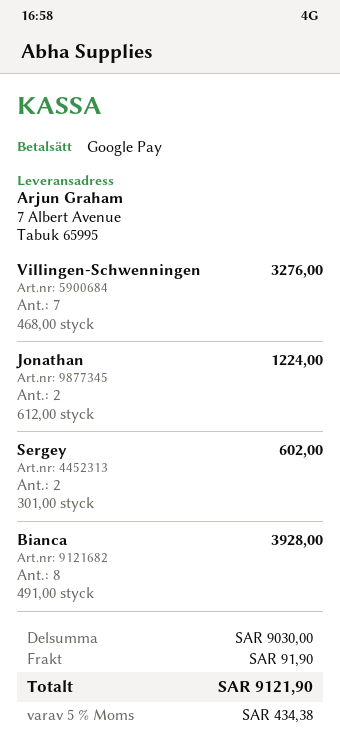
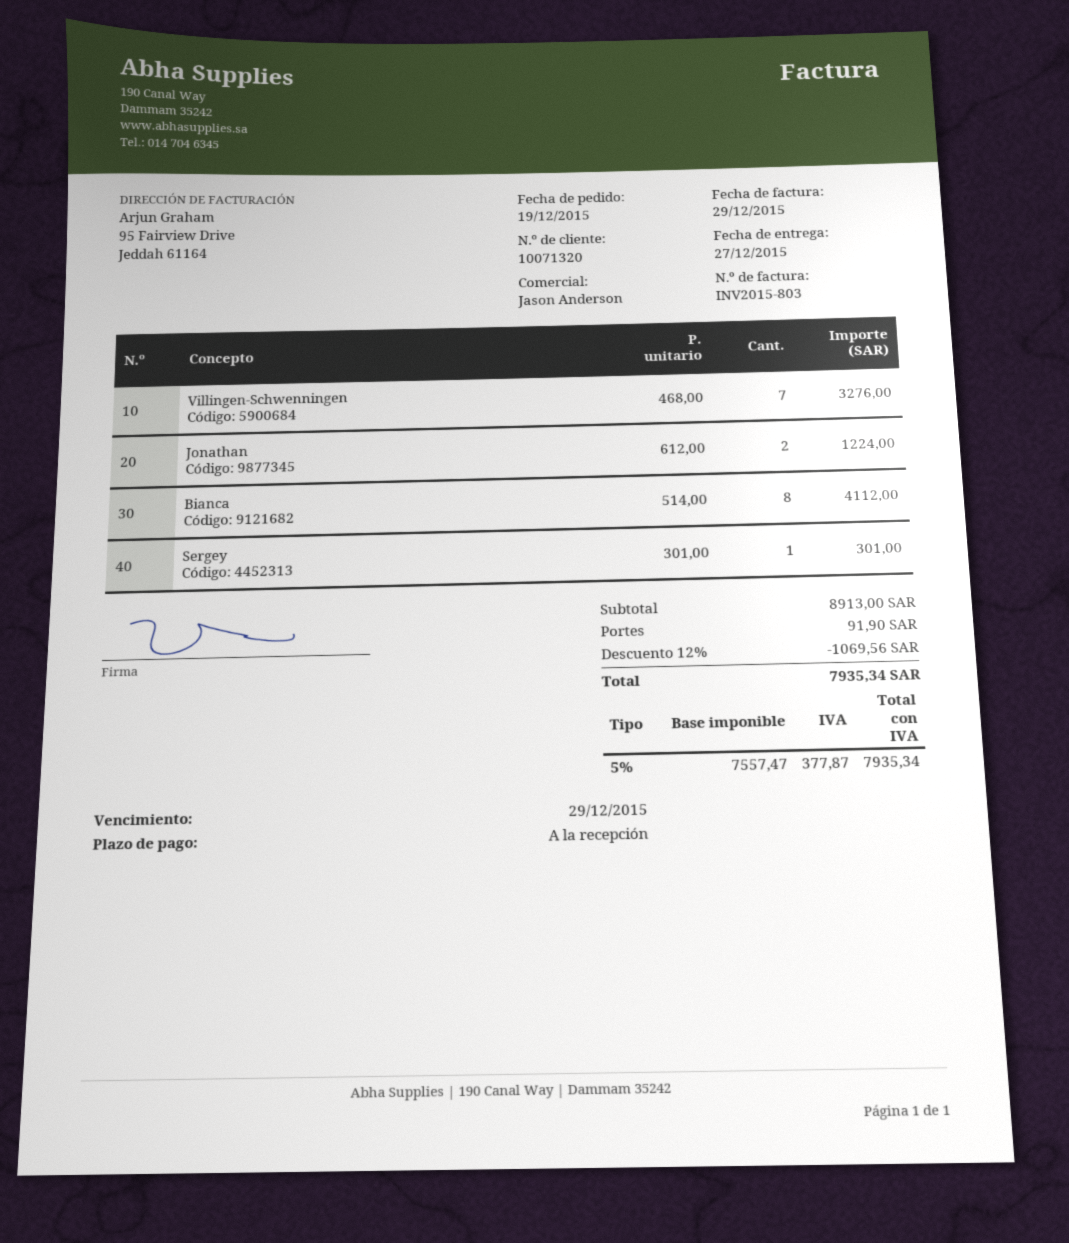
Sergey: 2 x 301.00 = 602.00 -> 1 x 301.00 = 301.00
Bianca: 8 x 491.00 = 3928.00 -> 8 x 514.00 = 4112.00
subtotal: 9030.00 -> 8913.00
discount: none -> 12% = 1069.56
tax: 5% = 434.38 -> 5% = 377.87
total: 9121.90 -> 7935.34

